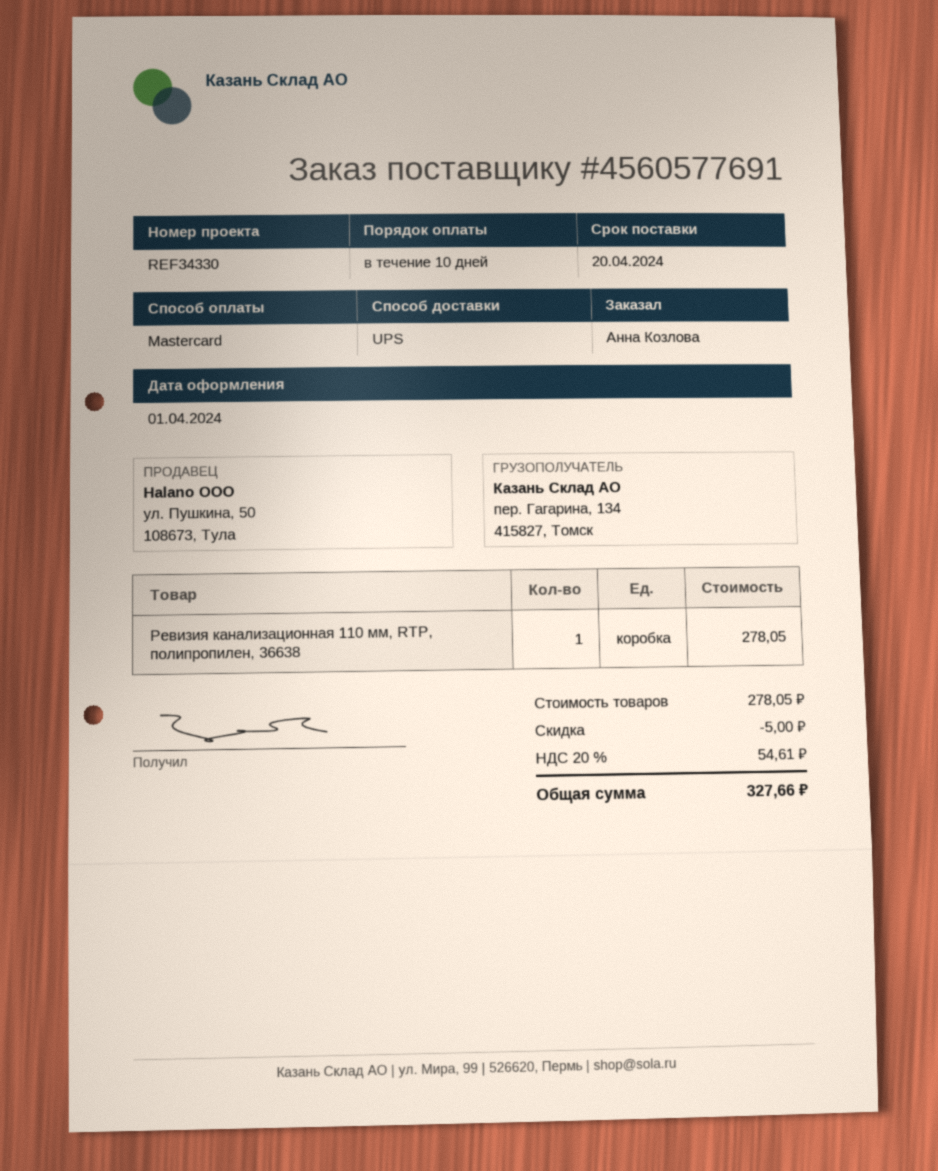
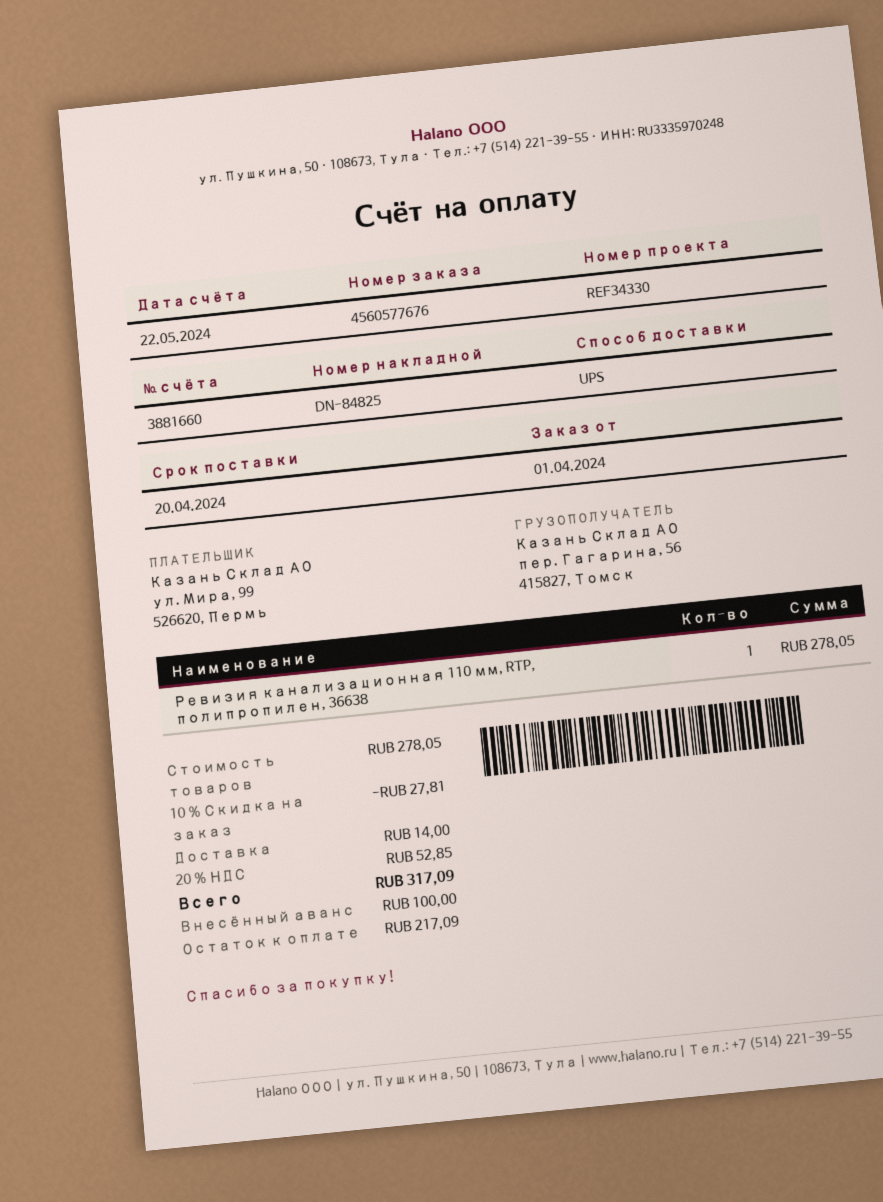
order number: 4560577691 -> 4560577676
ship to: пер. Гагарина, 134, 415827, Томск -> пер. Гагарина, 56, 415827, Томск
discount: 5.00 -> 27.81
shipping: none -> 14.00
tax: 20% = 54.61 -> 20% = 52.85
total: 327.66 -> 317.09

